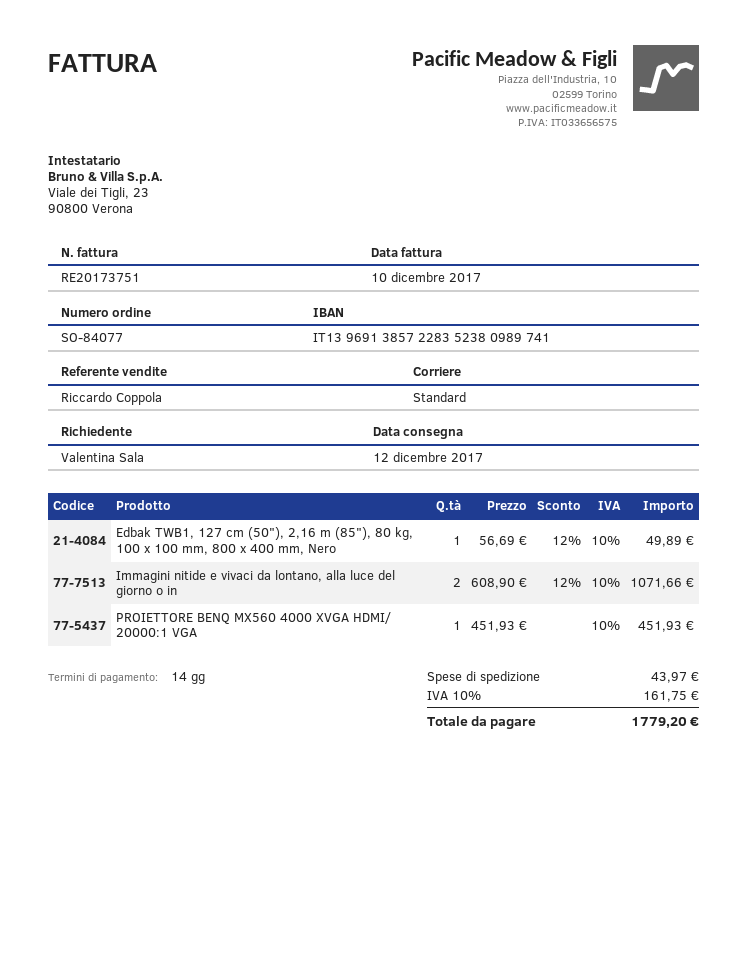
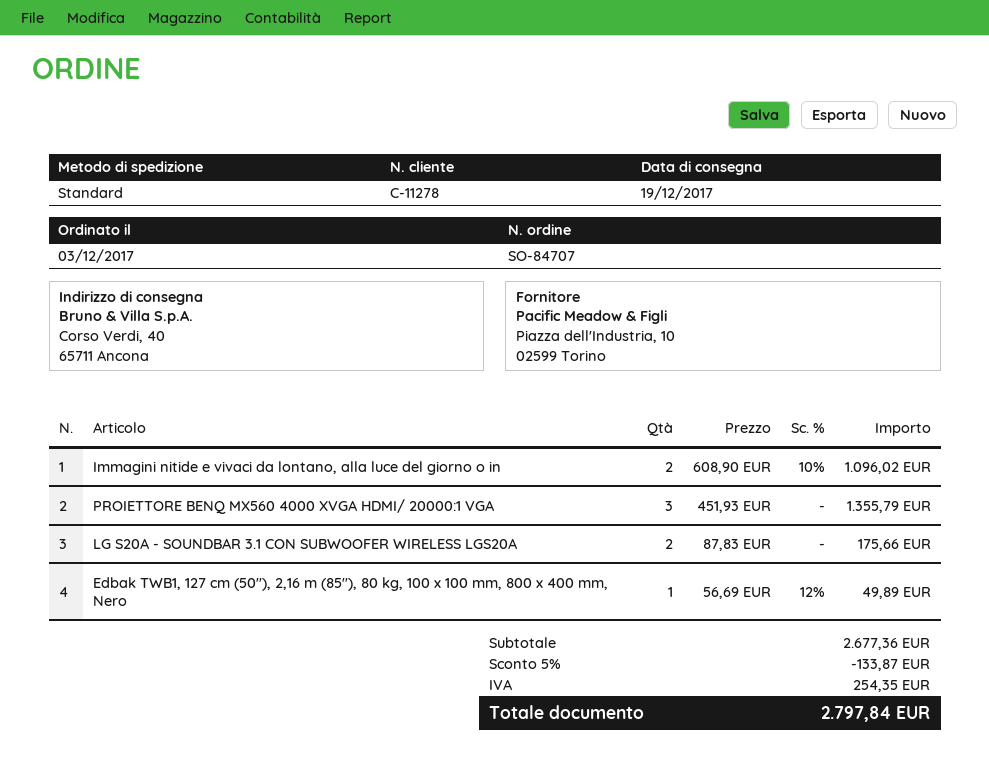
order number: SO-84077 -> SO-84707
delivery date: 2017-12-12 -> 2017-12-19
Immagini nitide e vivaci da lontano, alla luce del giorno o in: 2 x 608.90 - 12% = 1071.66 -> 2 x 608.90 - 10% = 1096.02
PROIETTORE BENQ MX560 4000 XVGA HDMI/ 20000:1 VGA: 1 x 451.93 = 451.93 -> 3 x 451.93 = 1355.79
LG S20A - SOUNDBAR 3.1 CON SUBWOOFER WIRELESS LGS20A: none -> 2 x 87.83 = 175.66
discount: none -> 5% = 133.87
shipping: 43.97 -> none
tax: 161.75 -> 254.35
total: 1779.20 -> 2797.84

